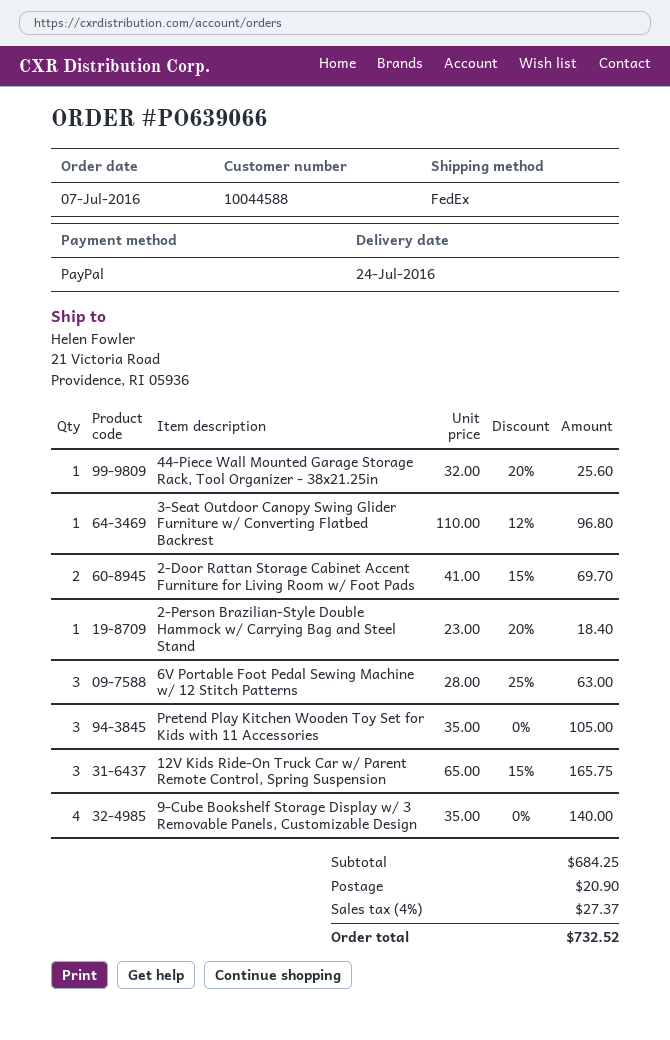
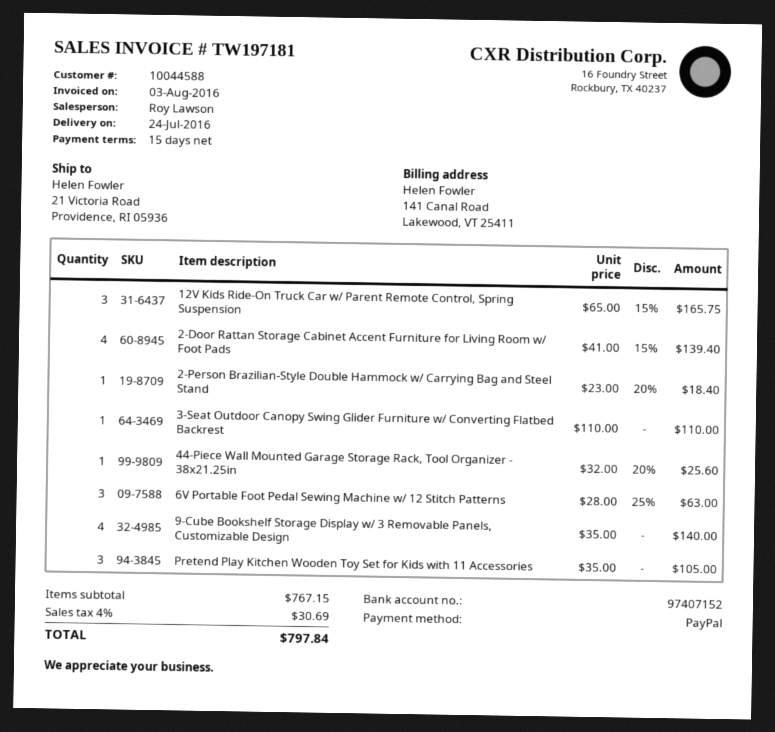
3-Seat Outdoor Canopy Swing Glider Furniture w/ Converting Flatbed Backrest: 1 x 110.00 - 12% = 96.80 -> 1 x 110.00 = 110.00
2-Door Rattan Storage Cabinet Accent Furniture for Living Room w/ Foot Pads: 2 x 41.00 - 15% = 69.70 -> 4 x 41.00 - 15% = 139.40
subtotal: 684.25 -> 767.15
shipping: 20.90 -> none
tax: 4% = 27.37 -> 4% = 30.69
total: 732.52 -> 797.84

